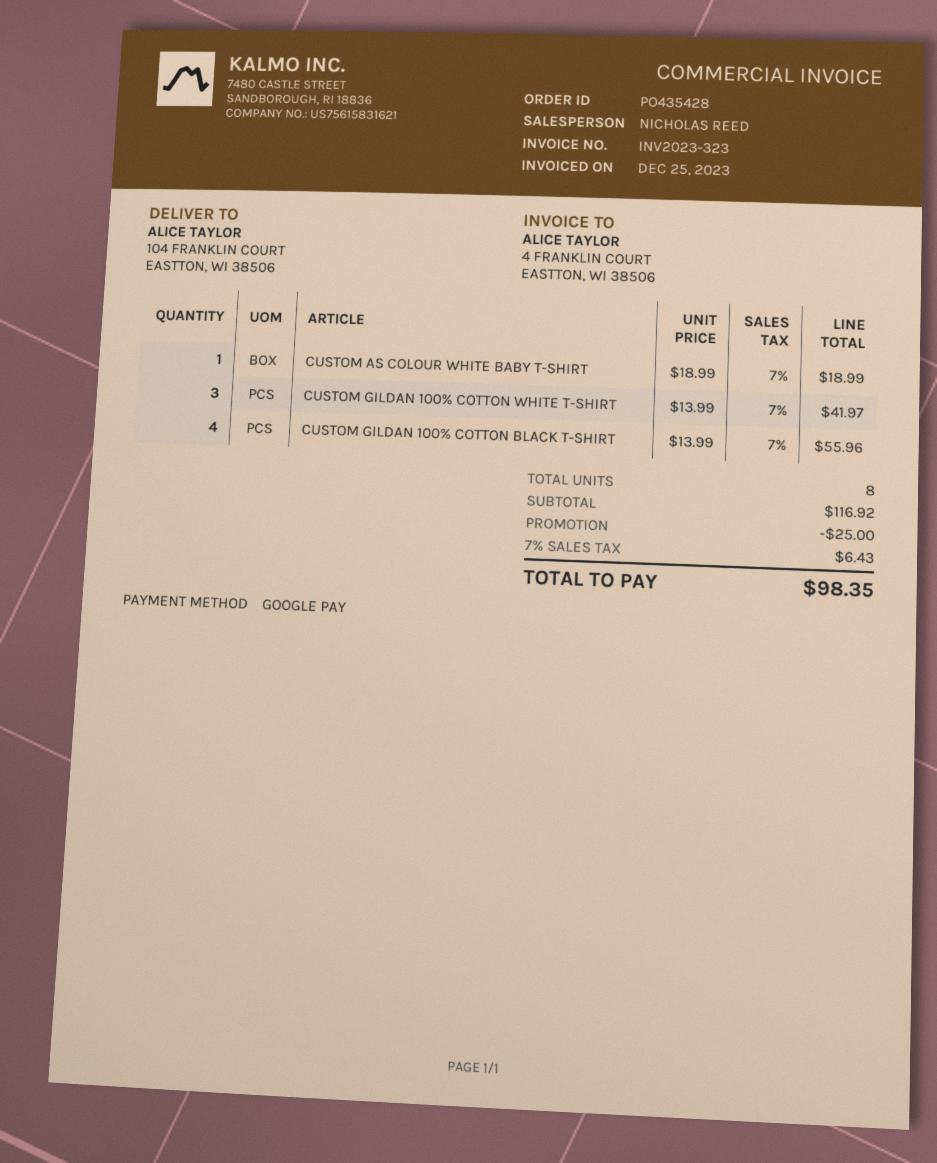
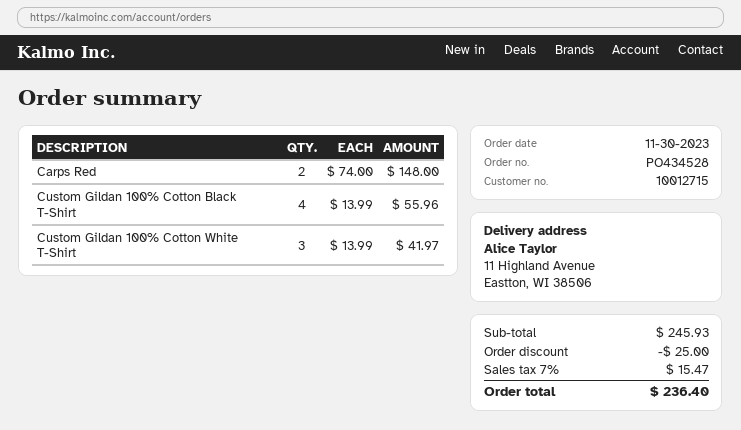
order number: PO435428 -> PO434528
ship to: 104 FRANKLIN COURT, EASTTON, WI 38506 -> 11 Highland Avenue, Eastton, WI 38506
CUSTOM AS COLOUR WHITE BABY T-SHIRT: 1 x 18.99 = 18.99 -> none
Carps Red: none -> 2 x 74.00 = 148.00
subtotal: 116.92 -> 245.93
tax: 7% = 6.43 -> 7% = 15.47
total: 98.35 -> 236.40

